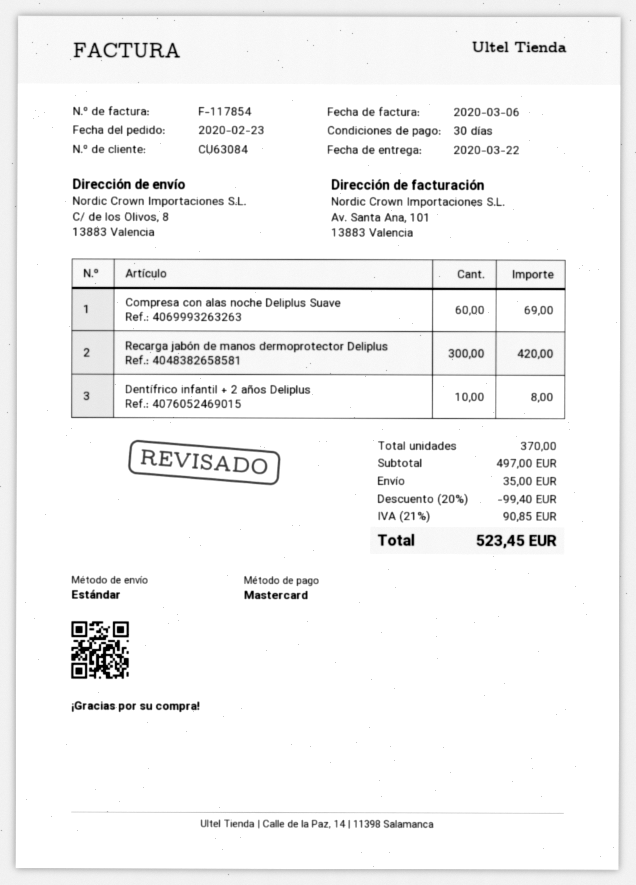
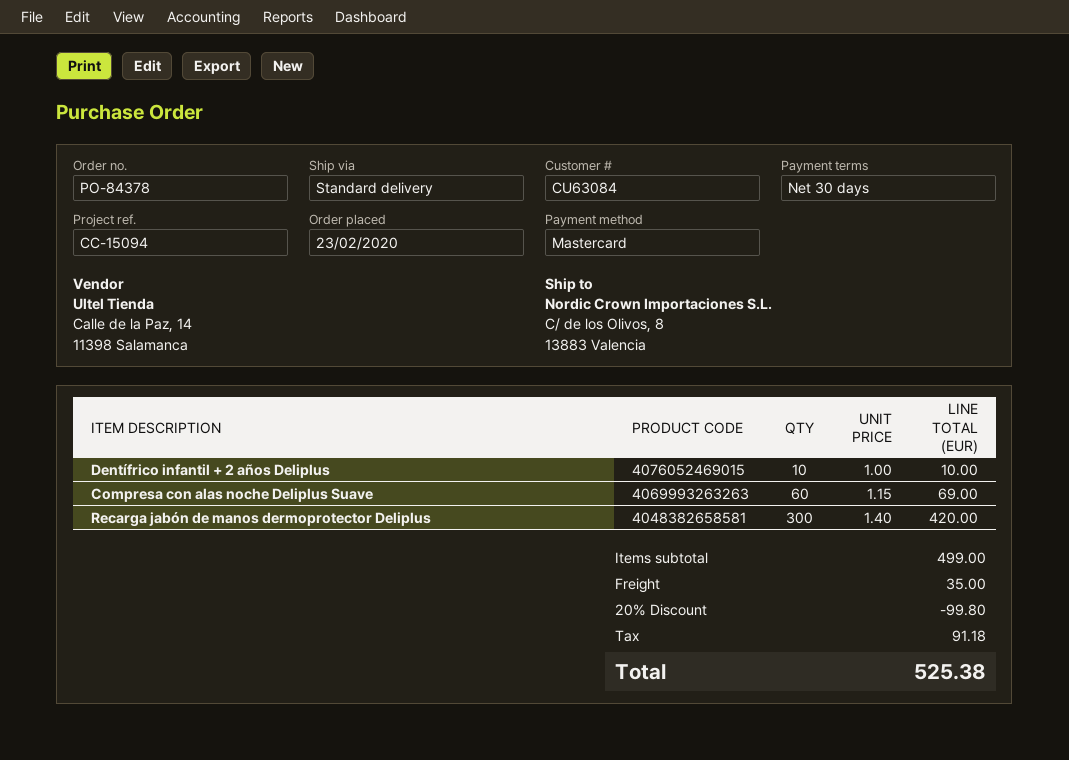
Dentífrico infantil + 2 años Deliplus: 10 for 8.00 -> 10 for 10.00
subtotal: 497.00 -> 499.00
discount: 20% = 99.40 -> 20% = 99.80
tax: 90.85 -> 91.18
total: 523.45 -> 525.38

